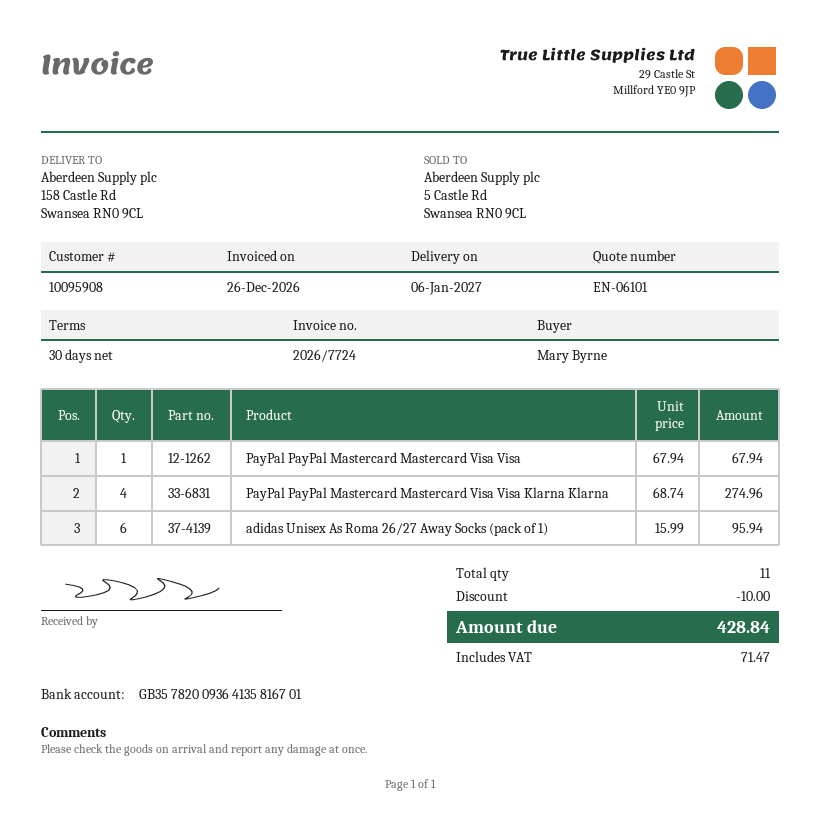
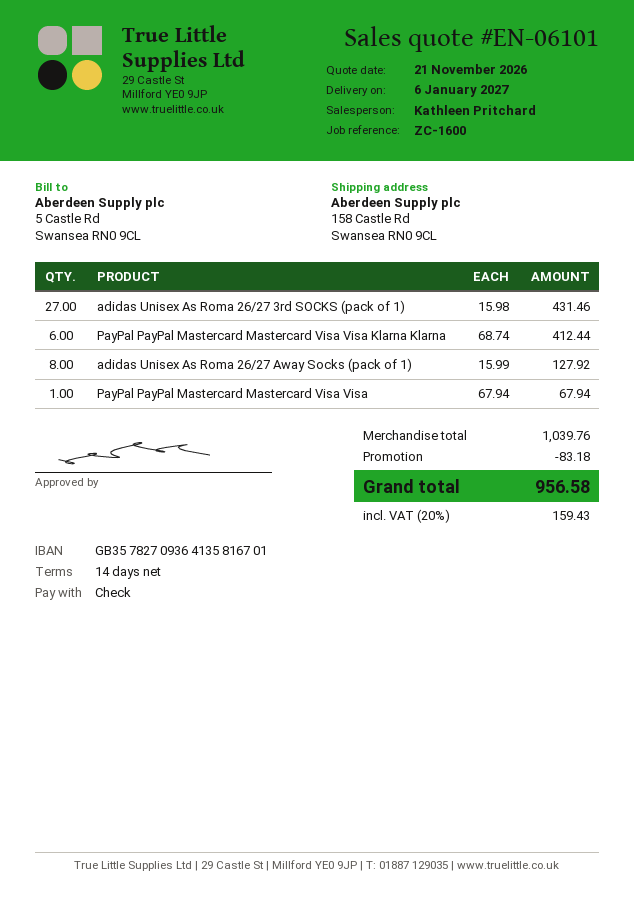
payment terms: 30 days -> 14 days
bank account: GB35782009364135816701 -> GB35782709364135816701
PayPal PayPal Mastercard Mastercard Visa Visa Klarna Klarna: 4 x 68.74 = 274.96 -> 6 x 68.74 = 412.44
adidas Unisex As Roma 26/27 Away Socks (pack of 1): 6 x 15.99 = 95.94 -> 8 x 15.99 = 127.92
adidas Unisex As Roma 26/27 3rd SOCKS (pack of 1): none -> 27 x 15.98 = 431.46
discount: 10.00 -> 83.18
tax: 71.47 -> 159.43
total: 428.84 -> 956.58

